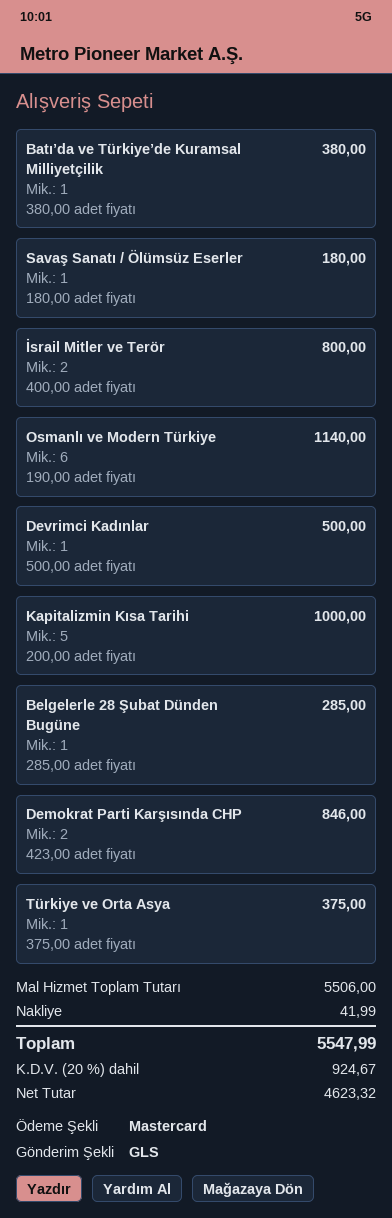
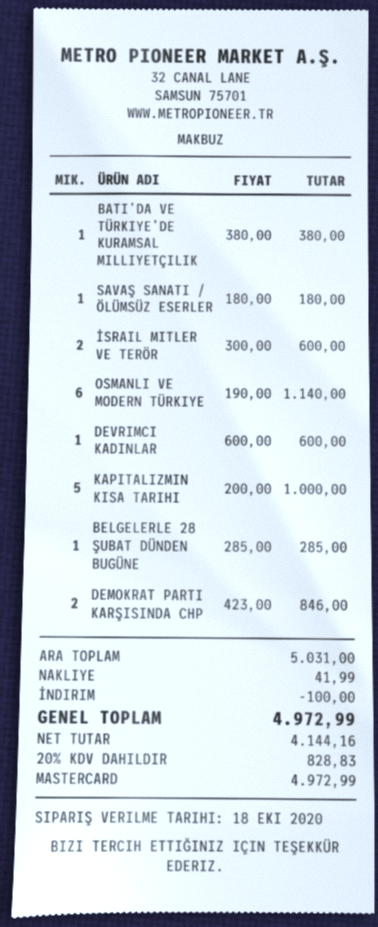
İsrail Mitler ve Terör: 2 x 400.00 = 800.00 -> 2 x 300.00 = 600.00
Devrimci Kadınlar: 1 x 500.00 = 500.00 -> 1 x 600.00 = 600.00
Türkiye ve Orta Asya: 1 x 375.00 = 375.00 -> none
subtotal: 5506.00 -> 5031.00
discount: none -> 100.00
net: 4623.32 -> 4144.16
tax: 20% = 924.67 -> 20% = 828.83
total: 5547.99 -> 4972.99

